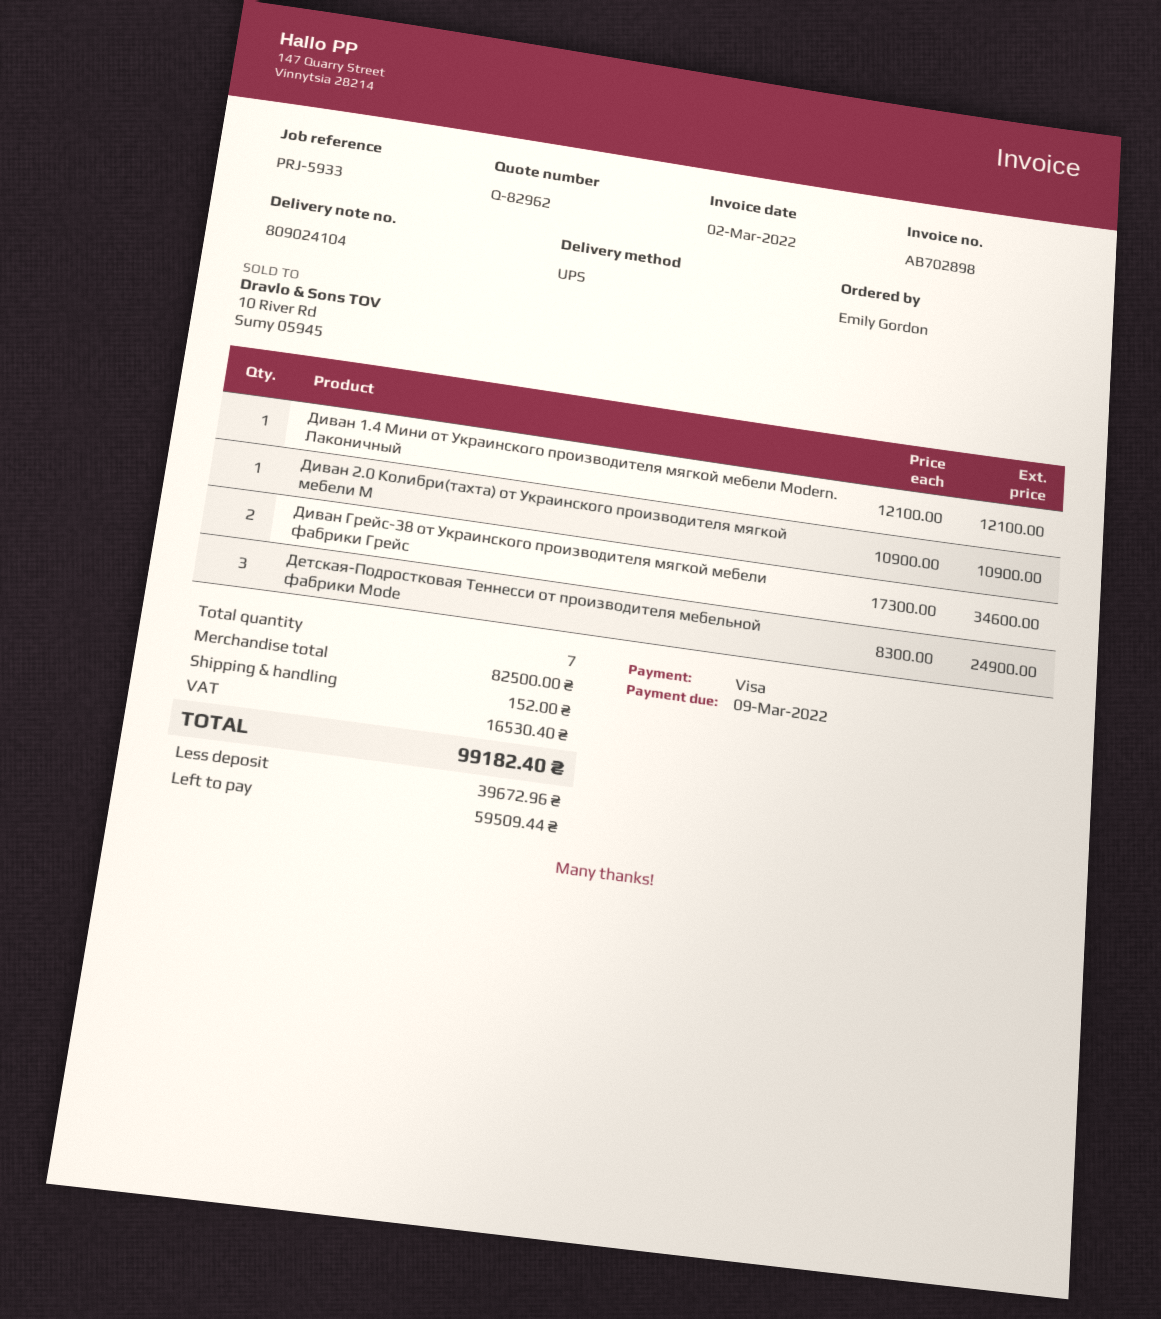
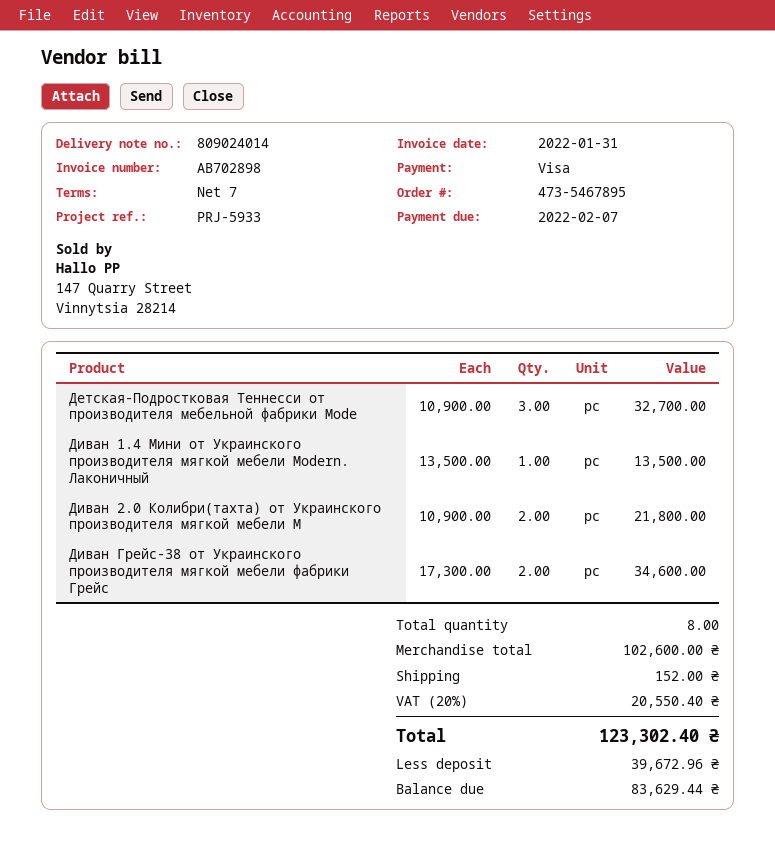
delivery note number: 809024104 -> 809024014
invoice date: 2022-03-02 -> 2022-01-31
due date: 2022-03-09 -> 2022-02-07
Диван 1.4 Мини от Украинского производителя мягкой мебели Modern. Лаконичный: 1 x 12100.00 = 12100.00 -> 1 x 13500.00 = 13500.00
Диван 2.0 Колибри(тахта) от Украинского производителя мягкой мебели M: 1 x 10900.00 = 10900.00 -> 2 x 10900.00 = 21800.00
Детская-Подростковая Теннесси от производителя мебельной фабрики Mode: 3 x 8300.00 = 24900.00 -> 3 x 10900.00 = 32700.00
total quantity: 7 -> 8
subtotal: 82500.00 -> 102600.00
tax: 16530.40 -> 20550.40
total: 99182.40 -> 123302.40
balance: 59509.44 -> 83629.44

